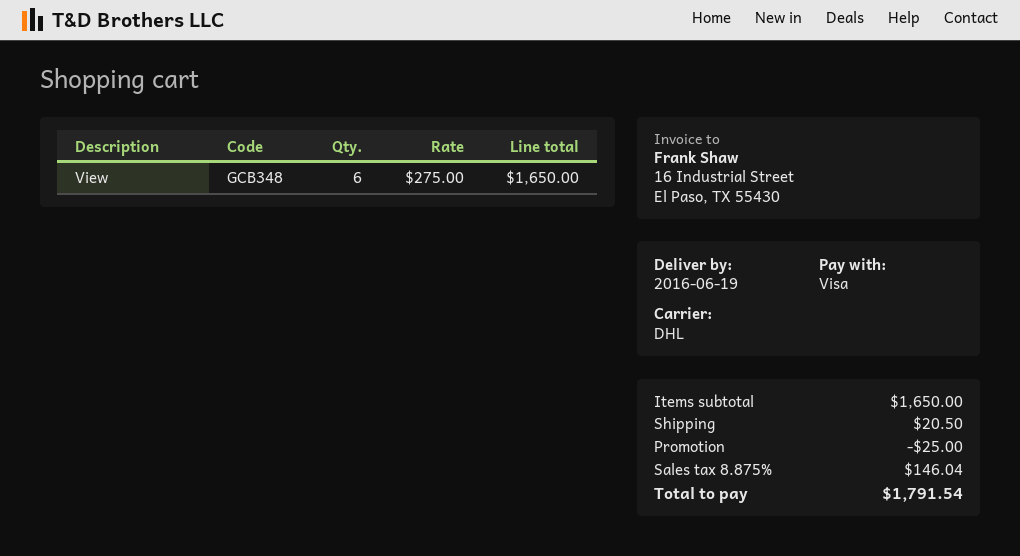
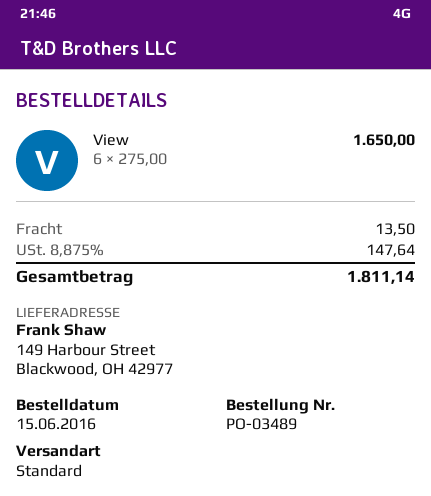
shipping method: DHL -> standard
discount: 25.00 -> none
shipping: 20.50 -> 13.50
tax: 8.875% = 146.04 -> 8.875% = 147.64
total: 1791.54 -> 1811.14

